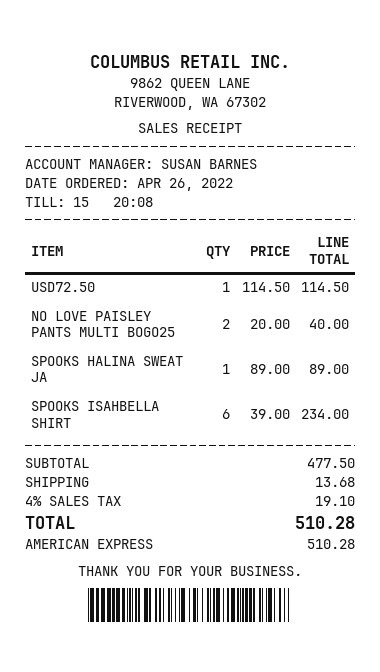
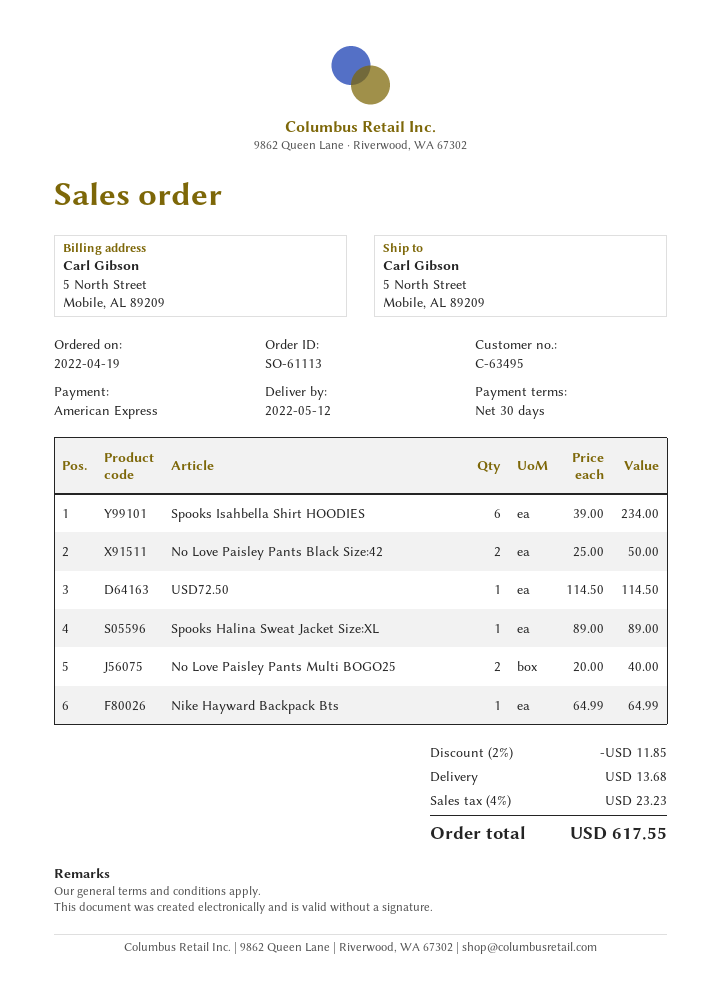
order date: 2022-04-26 -> 2022-04-19
No Love Paisley Pants Black Size:42: none -> 2 x 25.00 = 50.00
Nike Hayward Backpack Bts: none -> 1 x 64.99 = 64.99
discount: none -> 2% = 11.85
tax: 4% = 19.10 -> 4% = 23.23
total: 510.28 -> 617.55

